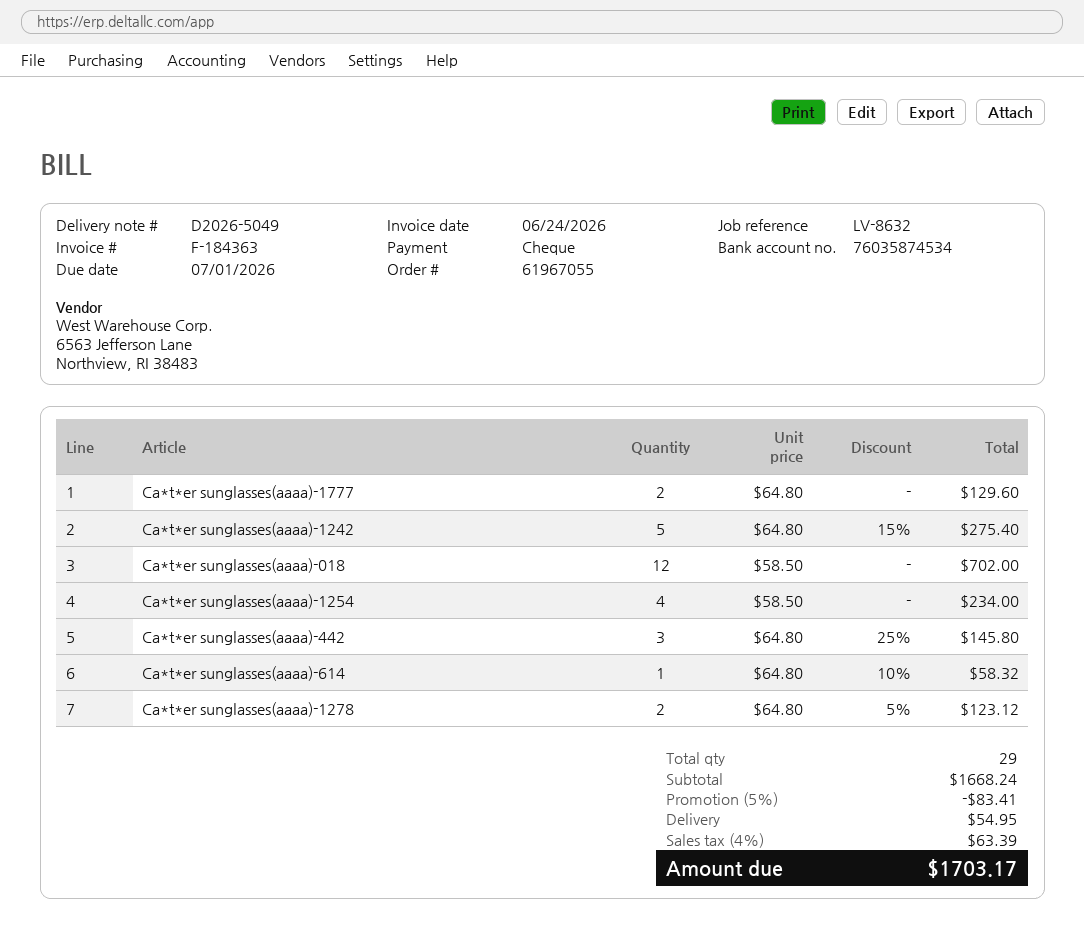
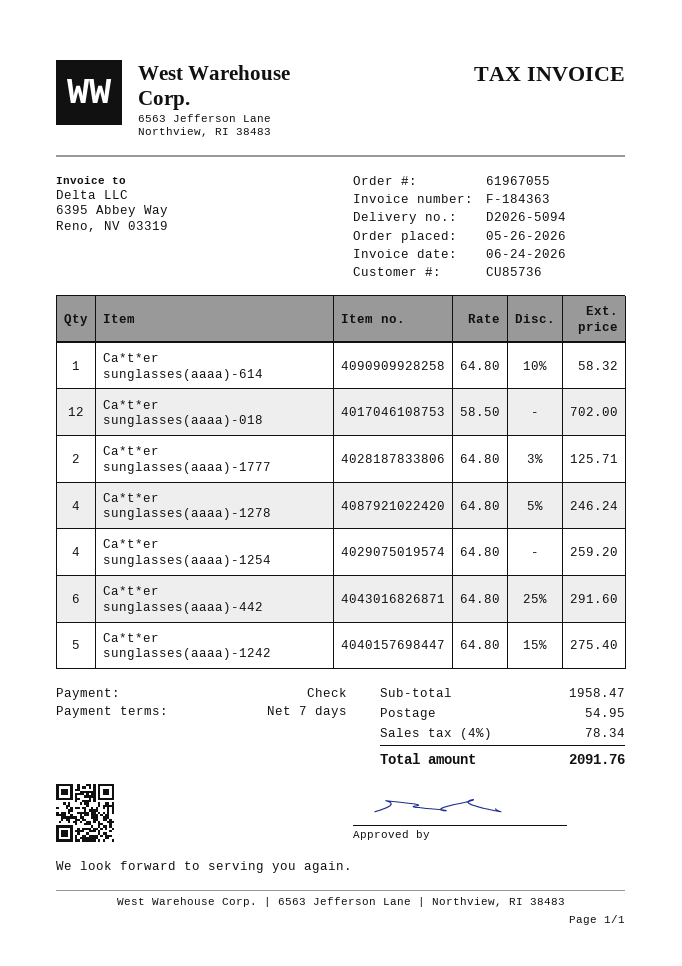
delivery note number: D2026-5049 -> D2026-5094
Ca*t*er sunglasses(aaaa)-1777: 2 x 64.80 = 129.60 -> 2 x 64.80 - 3% = 125.71
Ca*t*er sunglasses(aaaa)-1254: 4 x 58.50 = 234.00 -> 4 x 64.80 = 259.20
Ca*t*er sunglasses(aaaa)-442: 3 x 64.80 - 25% = 145.80 -> 6 x 64.80 - 25% = 291.60
Ca*t*er sunglasses(aaaa)-1278: 2 x 64.80 - 5% = 123.12 -> 4 x 64.80 - 5% = 246.24
subtotal: 1668.24 -> 1958.47
discount: 5% = 83.41 -> none
tax: 4% = 63.39 -> 4% = 78.34
total: 1703.17 -> 2091.76

